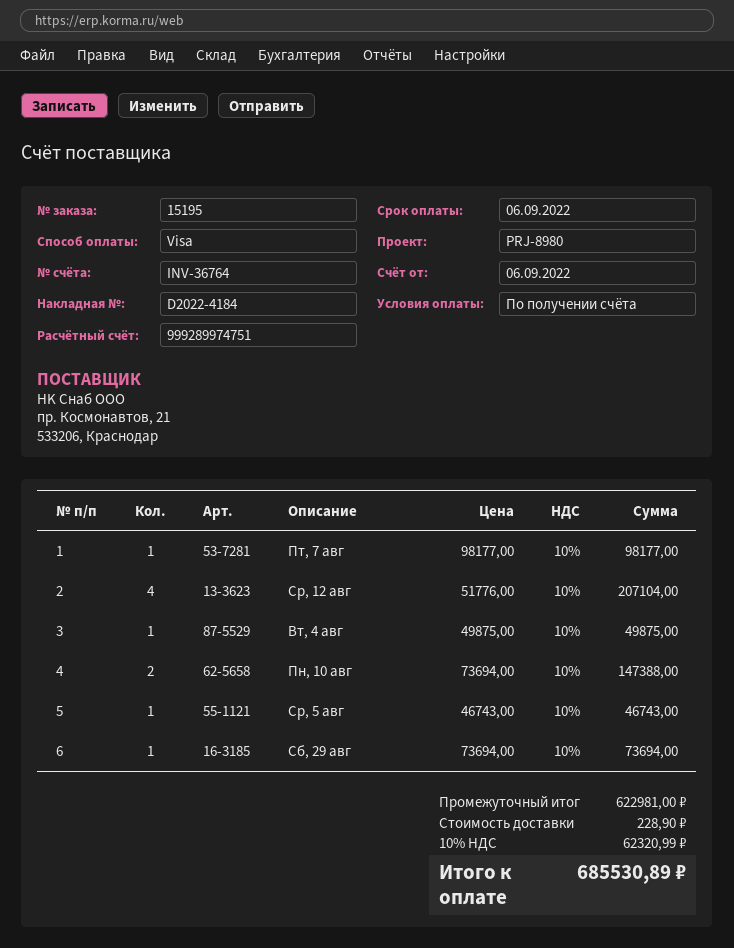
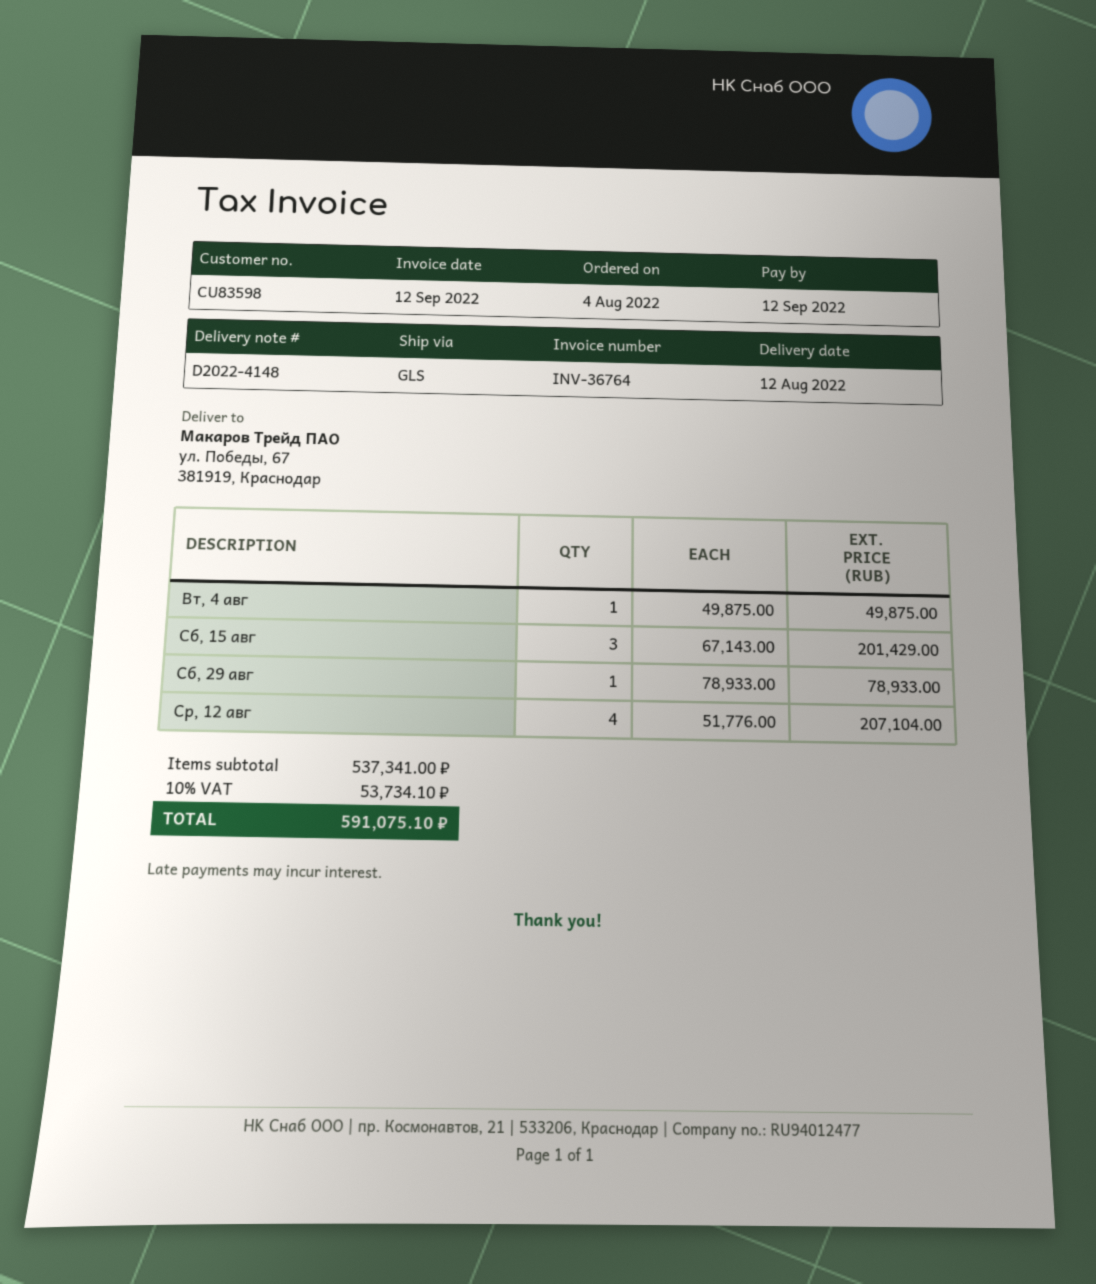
delivery note number: D2022-4184 -> D2022-4148
invoice date: 2022-09-06 -> 2022-09-12
due date: 2022-09-06 -> 2022-09-12
Пт, 7 авг: 1 x 98177.00 = 98177.00 -> none
Пн, 10 авг: 2 x 73694.00 = 147388.00 -> none
Ср, 5 авг: 1 x 46743.00 = 46743.00 -> none
Сб, 29 авг: 1 x 73694.00 = 73694.00 -> 1 x 78933.00 = 78933.00
Сб, 15 авг: none -> 3 x 67143.00 = 201429.00
subtotal: 622981.00 -> 537341.00
shipping: 228.90 -> none
tax: 10% = 62320.99 -> 10% = 53734.10
total: 685530.89 -> 591075.10

